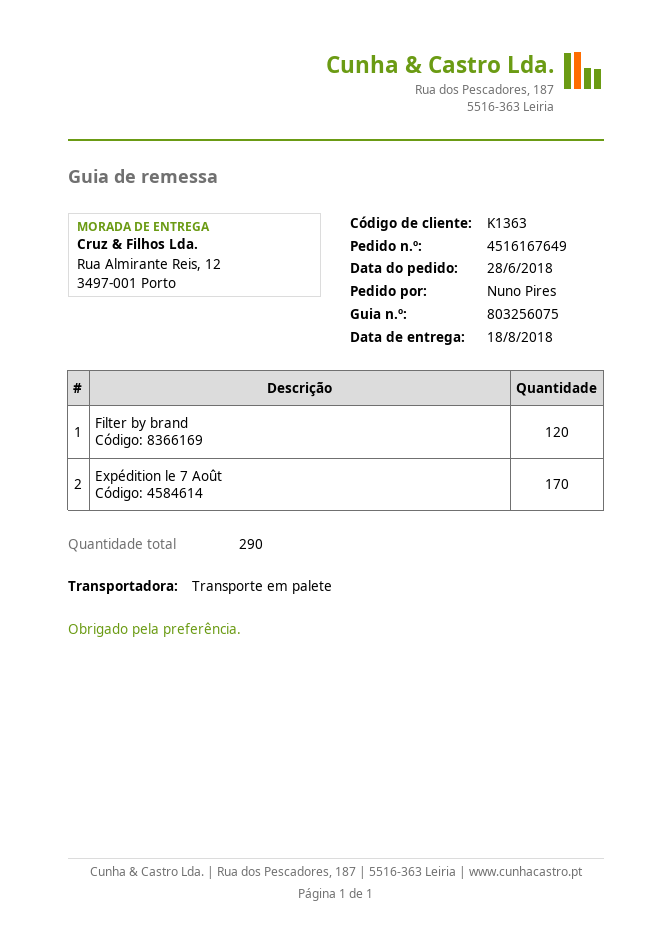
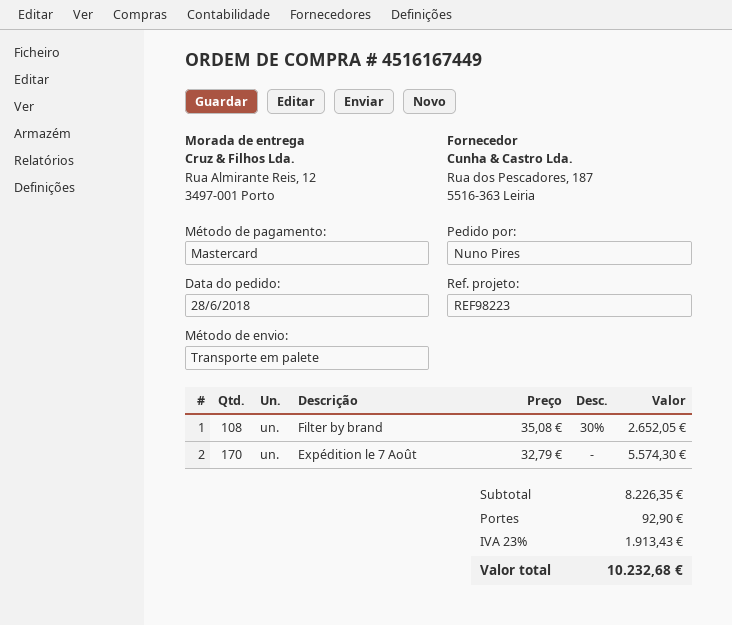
order number: 4516167649 -> 4516167449
Filter by brand: 120 -> 108

